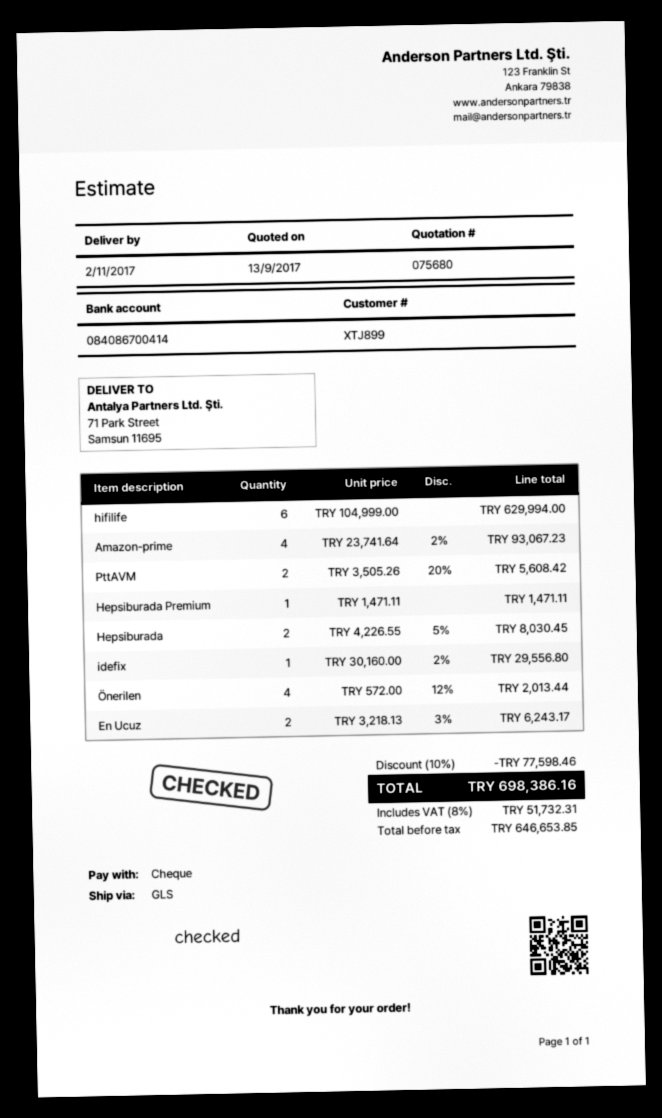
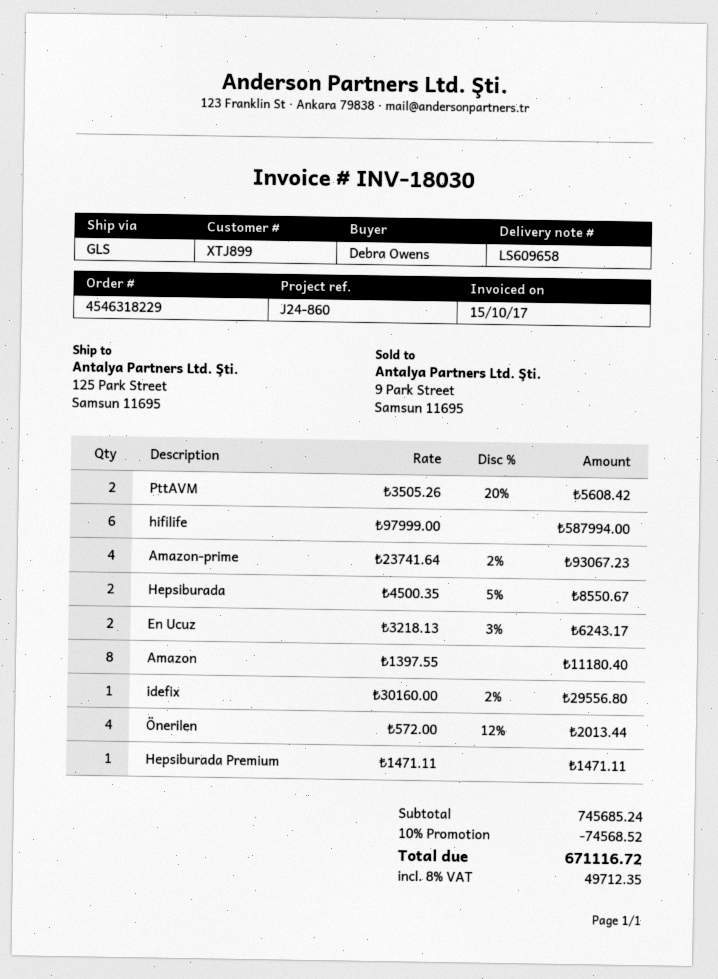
ship to: 71 Park Street, Samsun 11695 -> 125 Park Street, Samsun 11695
hifilife: 6 x 104999.00 = 629994.00 -> 6 x 97999.00 = 587994.00
Hepsiburada: 2 x 4226.55 - 5% = 8030.45 -> 2 x 4500.35 - 5% = 8550.67
Amazon: none -> 8 x 1397.55 = 11180.40
discount: 10% = 77598.46 -> 10% = 74568.52
tax: 8% = 51732.31 -> 8% = 49712.35
total: 698386.16 -> 671116.72

